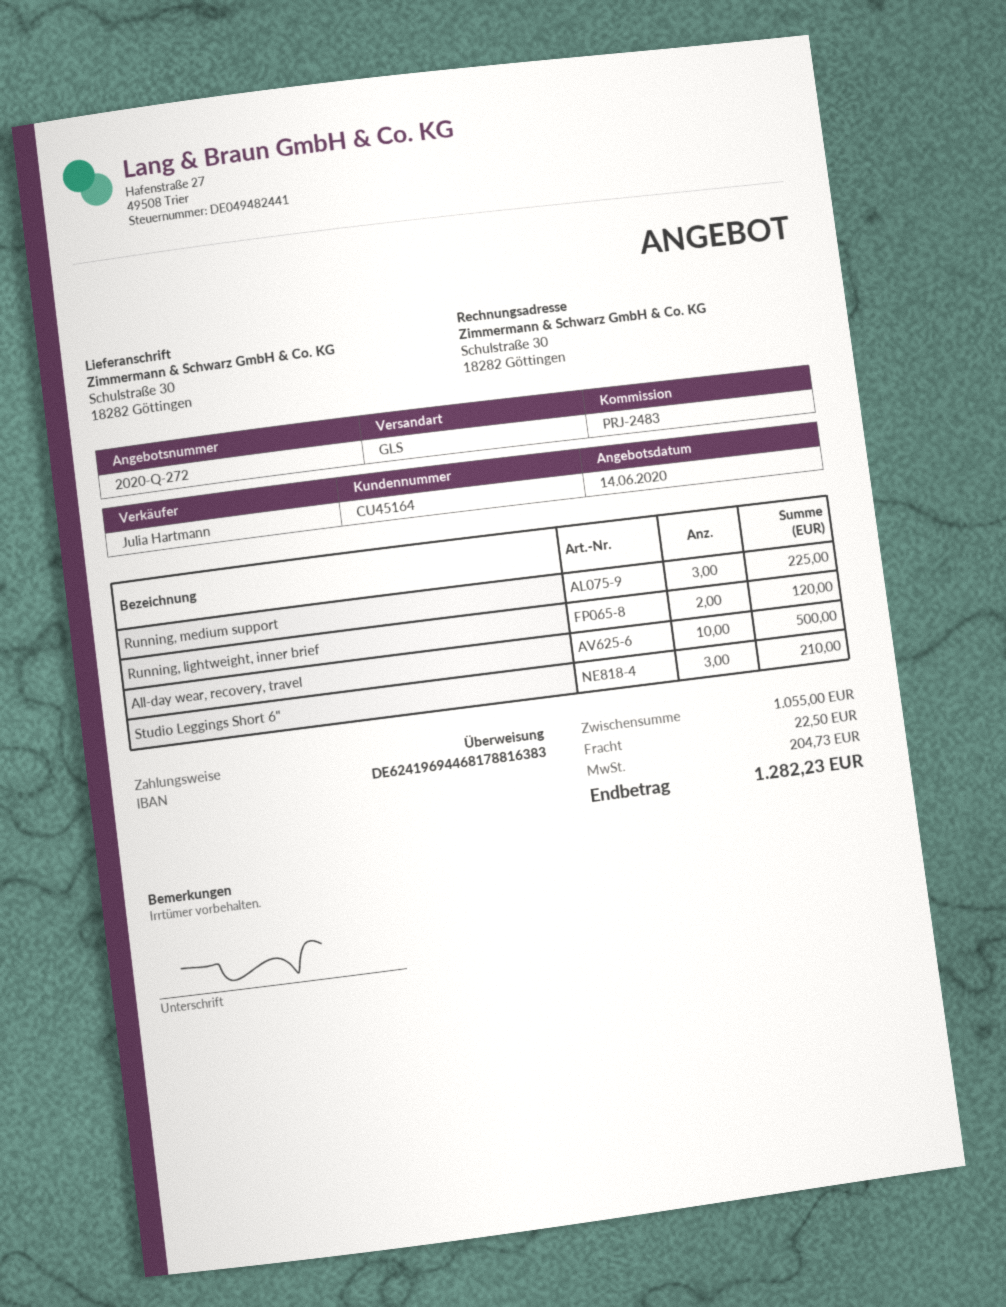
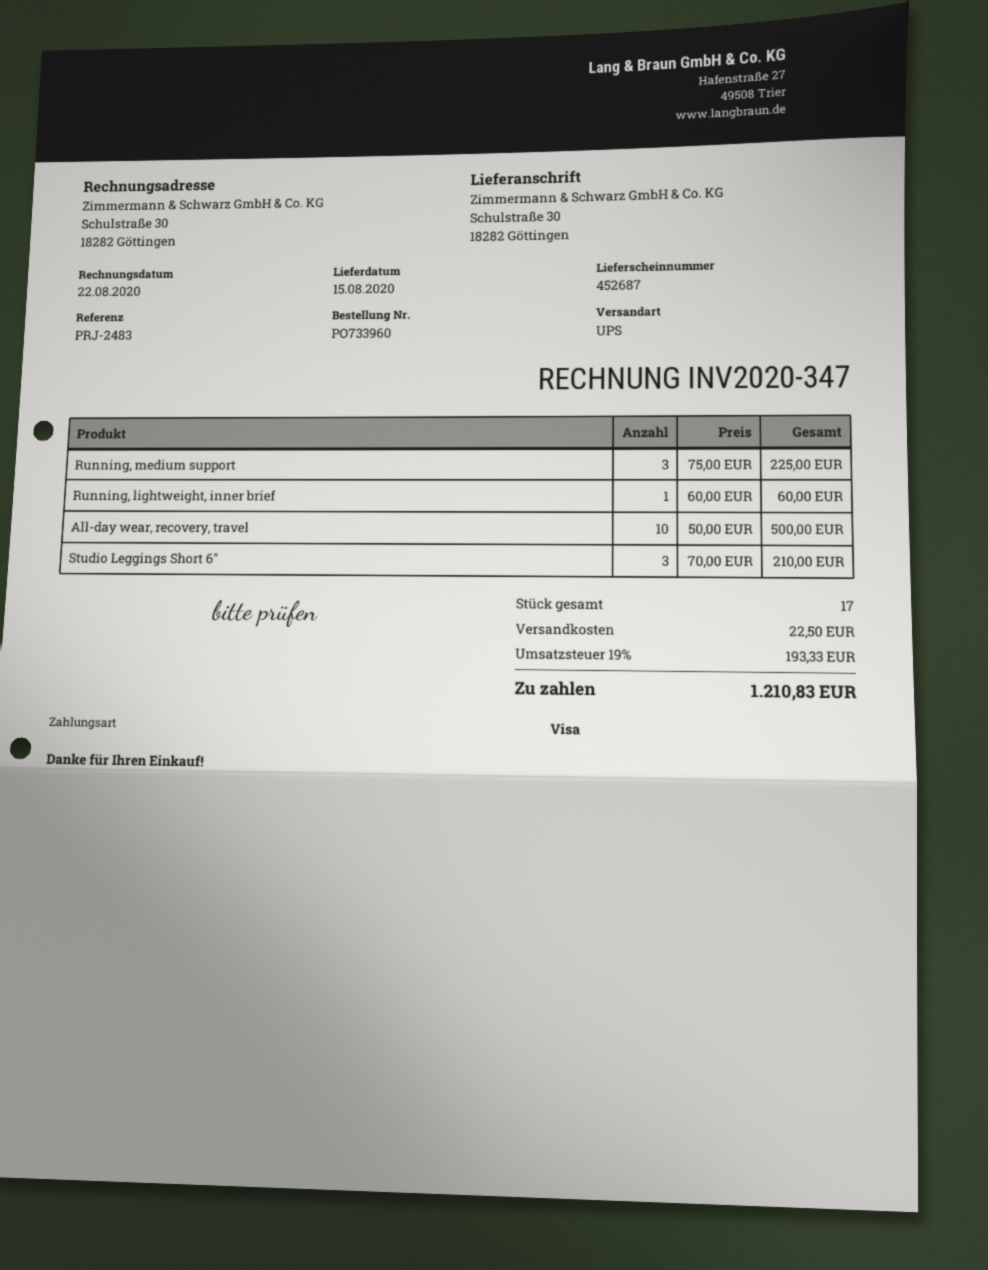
payment method: bank transfer -> Visa
shipping method: GLS -> UPS
Running, lightweight, inner brief: 2 for 120.00 -> 1 for 60.00
tax: 204.73 -> 193.33
total: 1282.23 -> 1210.83

